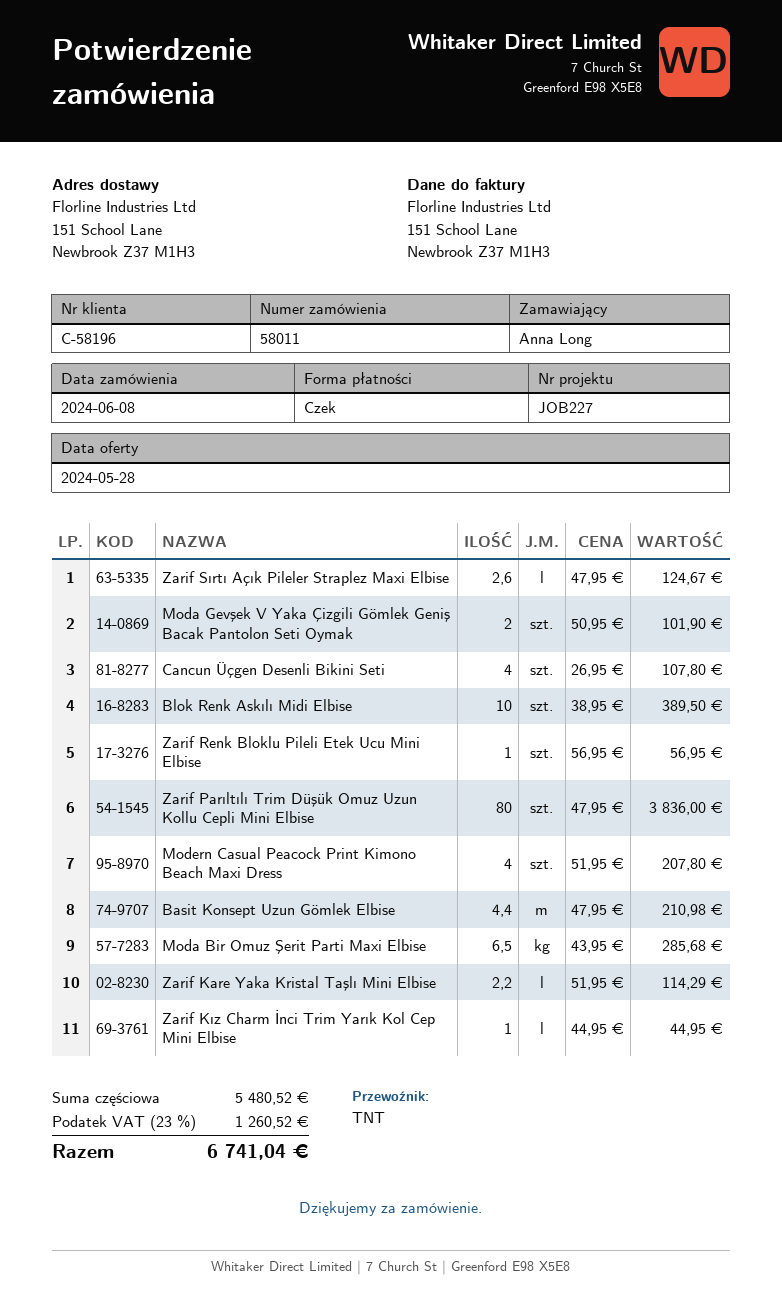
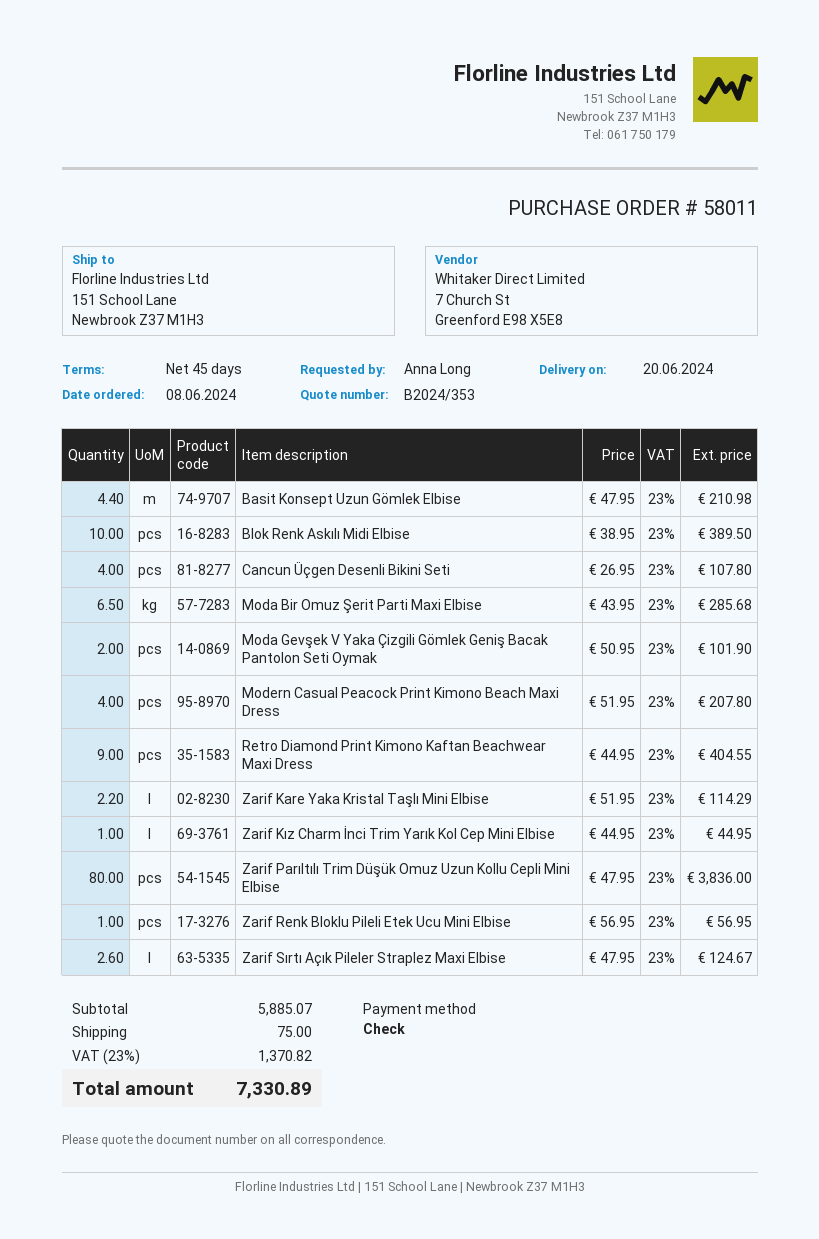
Retro Diamond Print Kimono Kaftan Beachwear Maxi Dress: none -> 9 x 44.95 = 404.55
subtotal: 5480.52 -> 5885.07
shipping: none -> 75.00
tax: 23% = 1260.52 -> 23% = 1370.82
total: 6741.04 -> 7330.89

